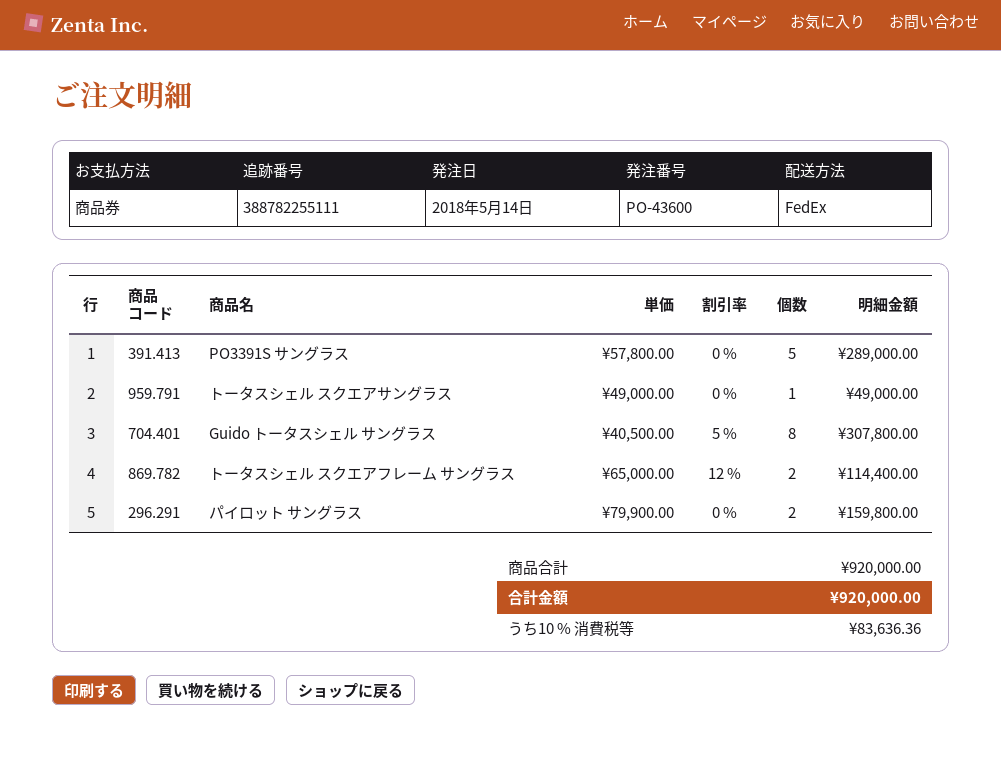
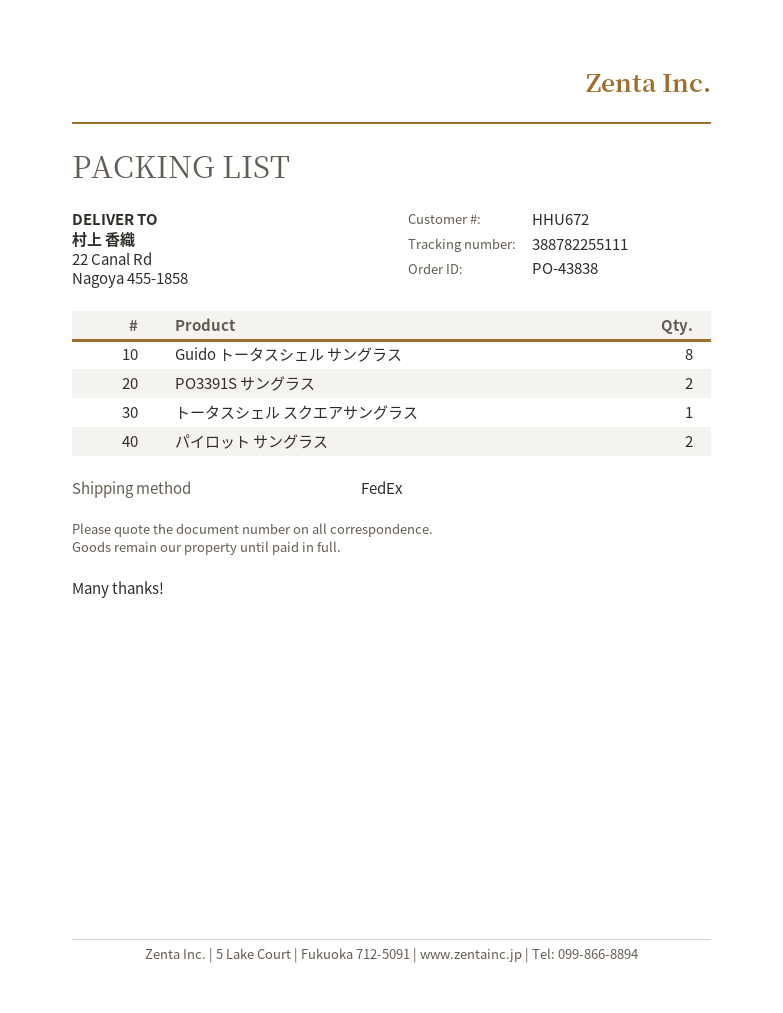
order number: PO-43600 -> PO-43838
PO3391S サングラス: 5 -> 2
トータスシェル スクエアフレーム サングラス: 2 -> none

